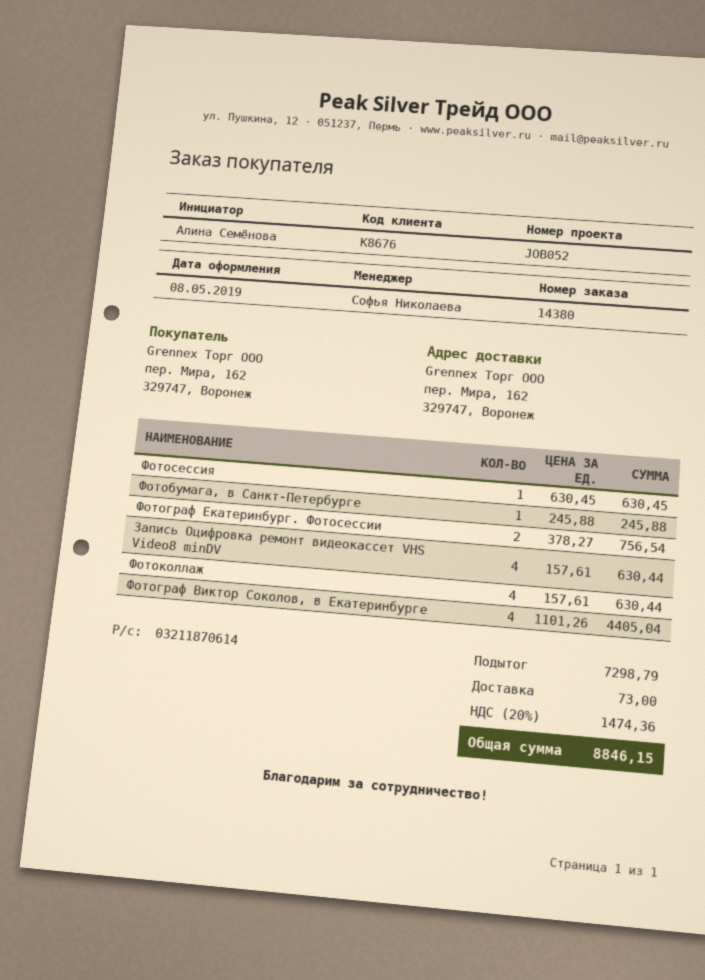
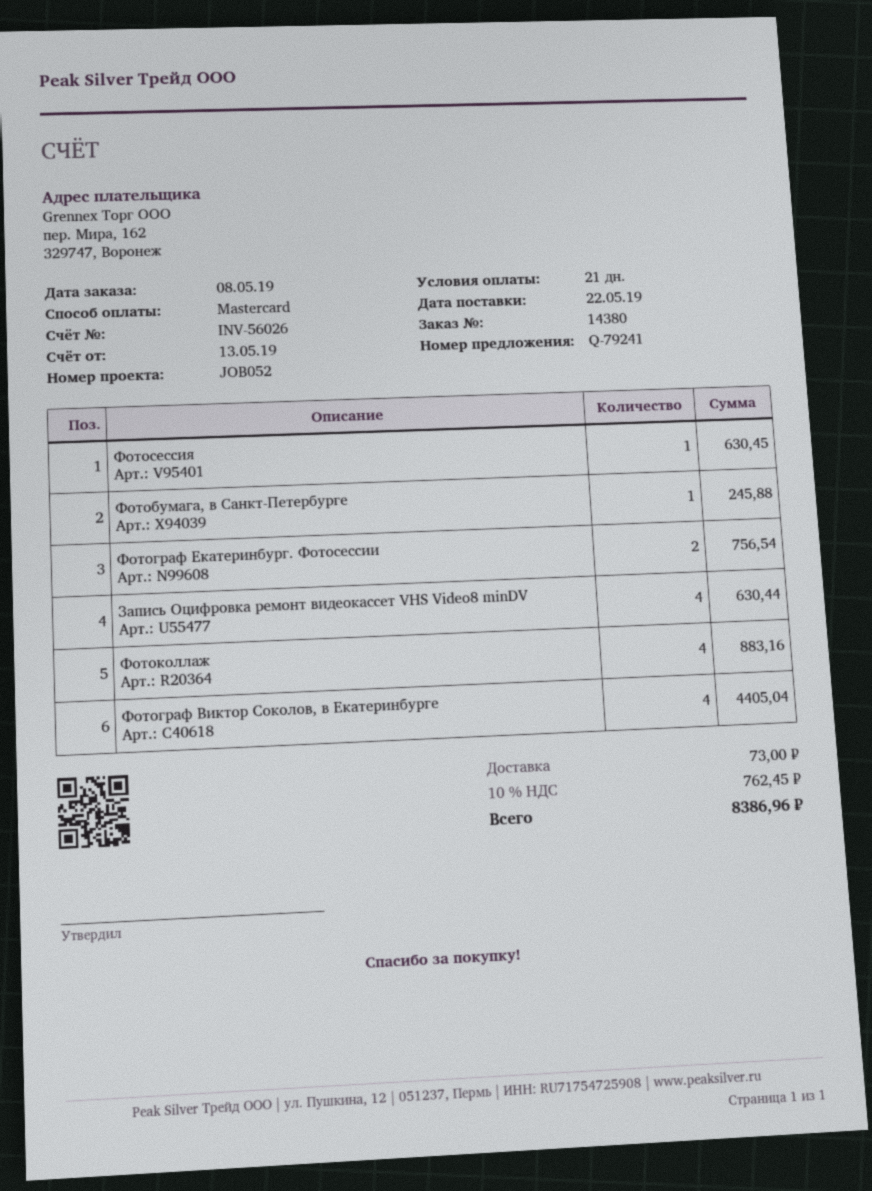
Фотоколлаж: 4 for 630.44 -> 4 for 883.16
tax: 20% = 1474.36 -> 10% = 762.45
total: 8846.15 -> 8386.96

